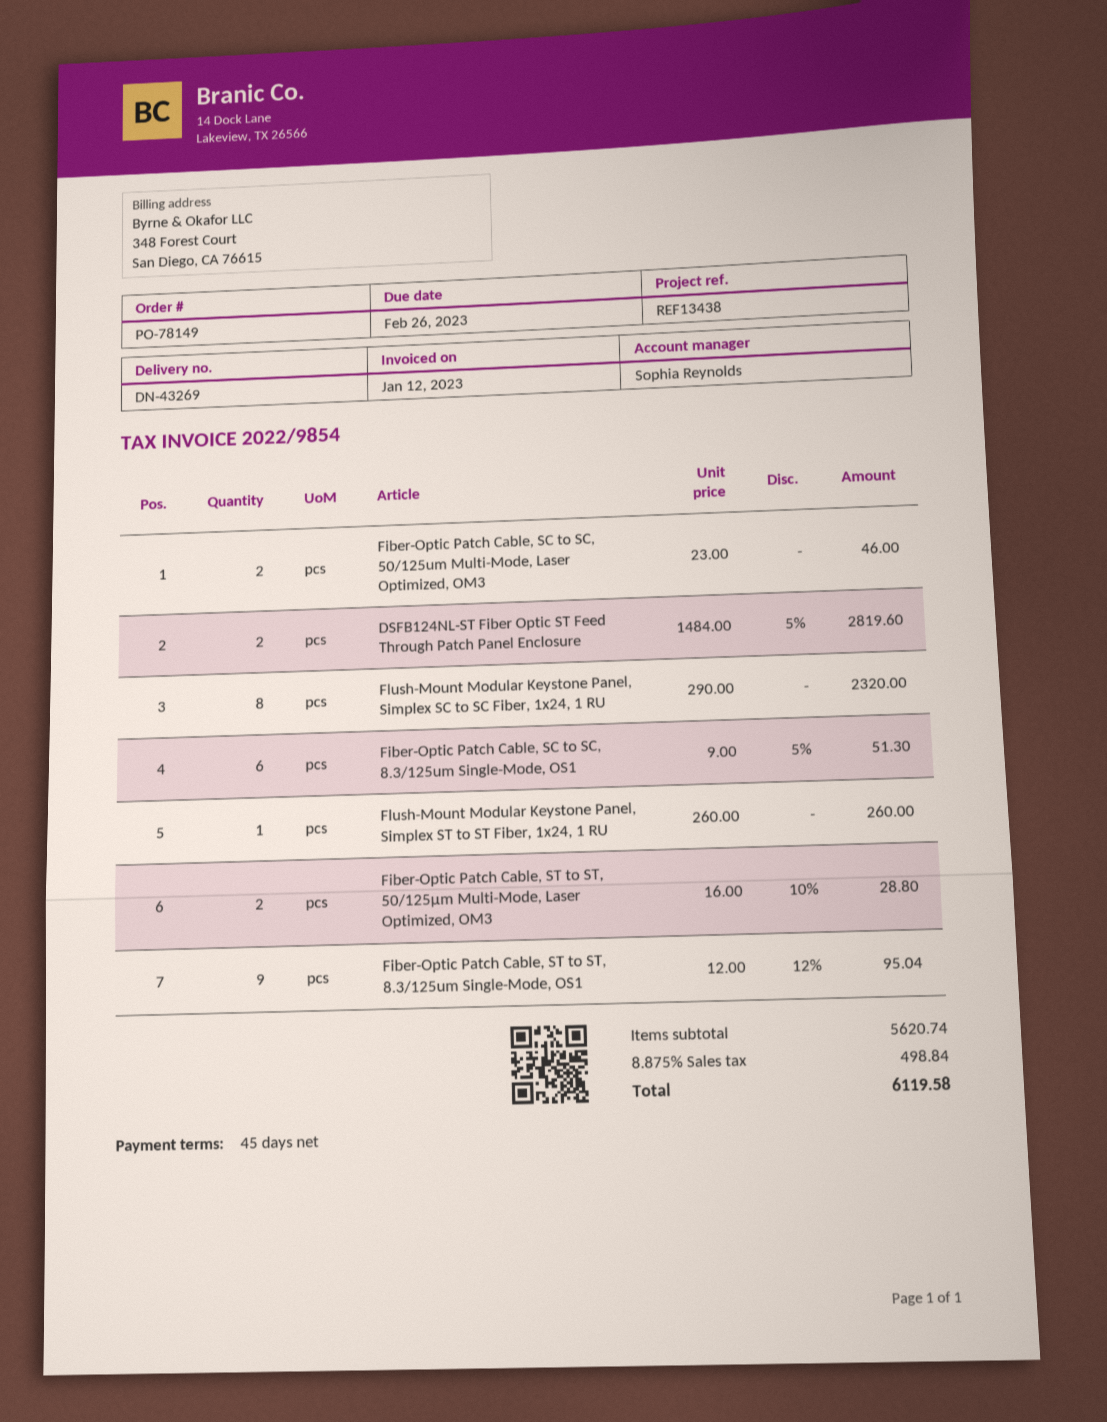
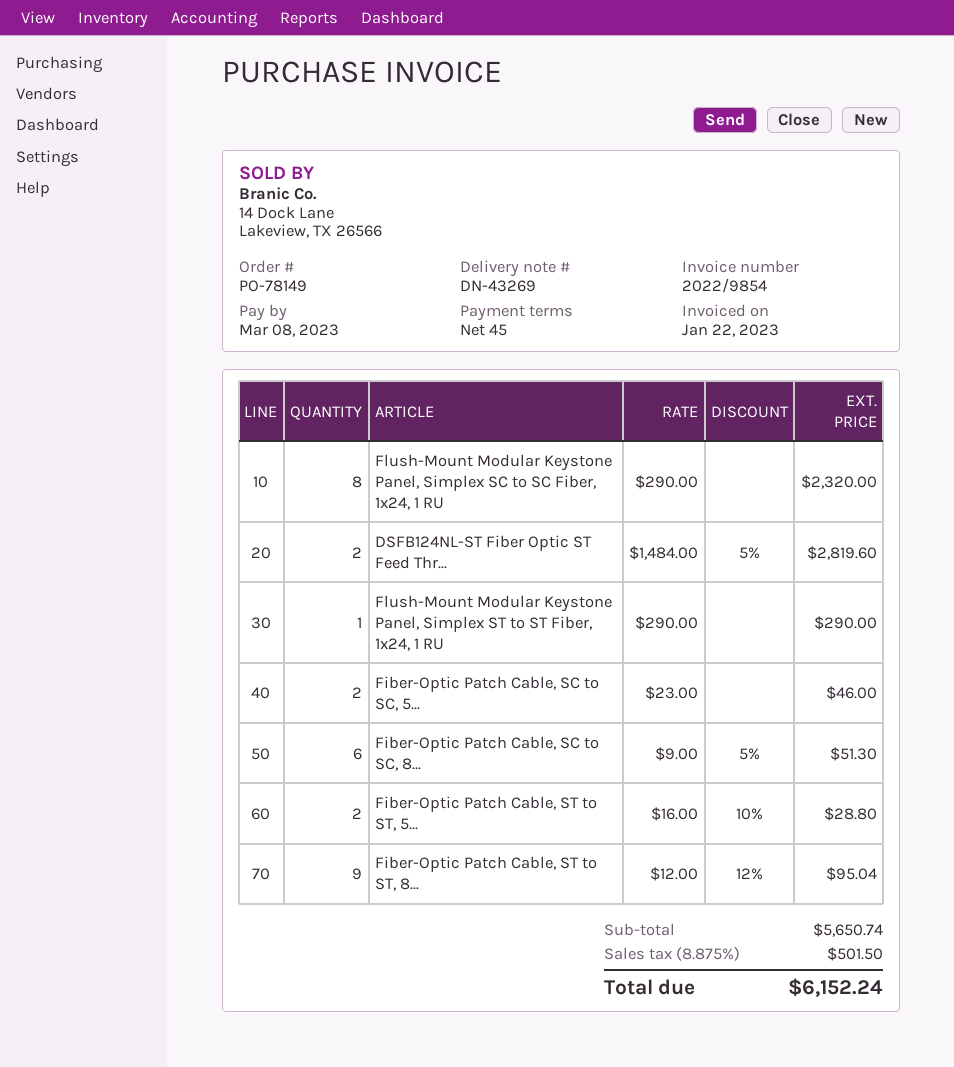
invoice date: 2023-01-12 -> 2023-01-22
due date: 2023-02-26 -> 2023-03-08
Flush-Mount Modular Keystone Panel, Simplex ST to ST Fiber, 1x24, 1 RU: 1 x 260.00 = 260.00 -> 1 x 290.00 = 290.00
subtotal: 5620.74 -> 5650.74
tax: 8.875% = 498.84 -> 8.875% = 501.50
total: 6119.58 -> 6152.24

